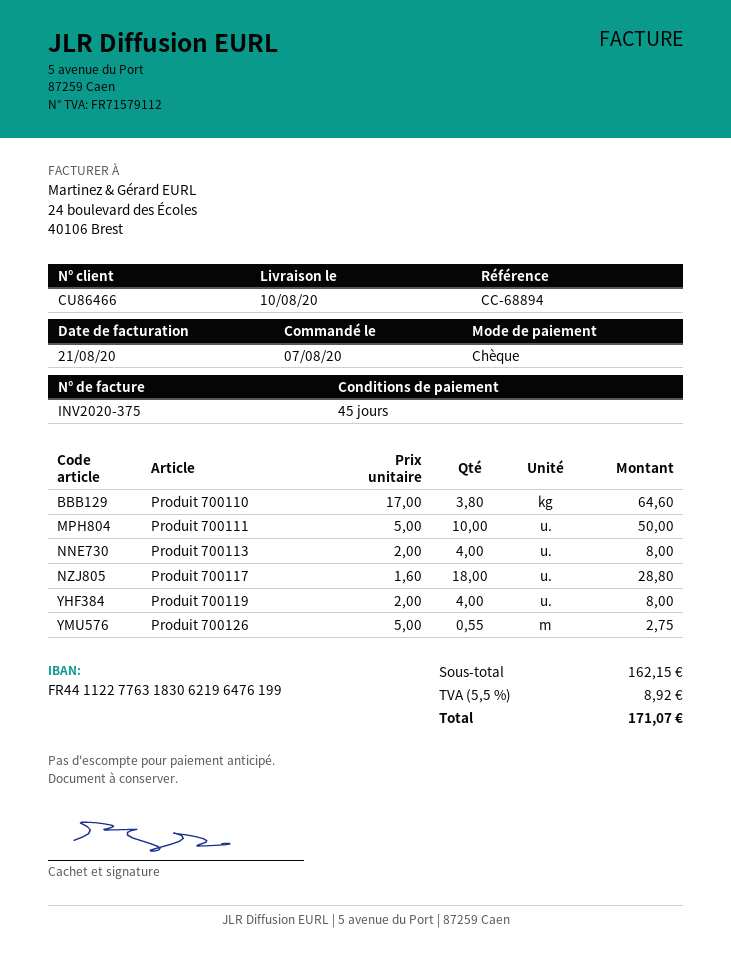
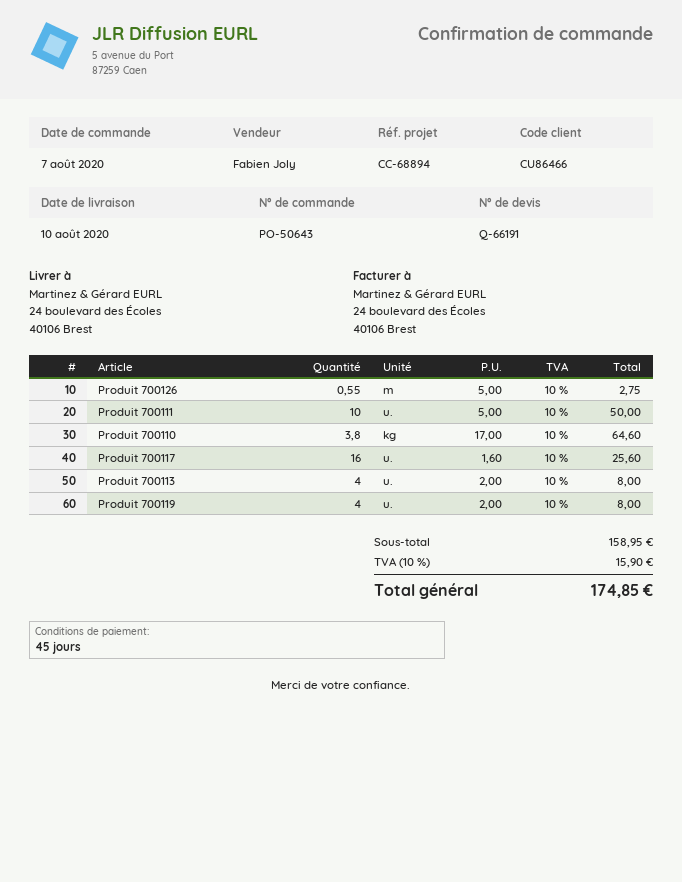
Produit 700117: 18 x 1.60 = 28.80 -> 16 x 1.60 = 25.60
subtotal: 162.15 -> 158.95
tax: 5.5% = 8.92 -> 10% = 15.90
total: 171.07 -> 174.85

